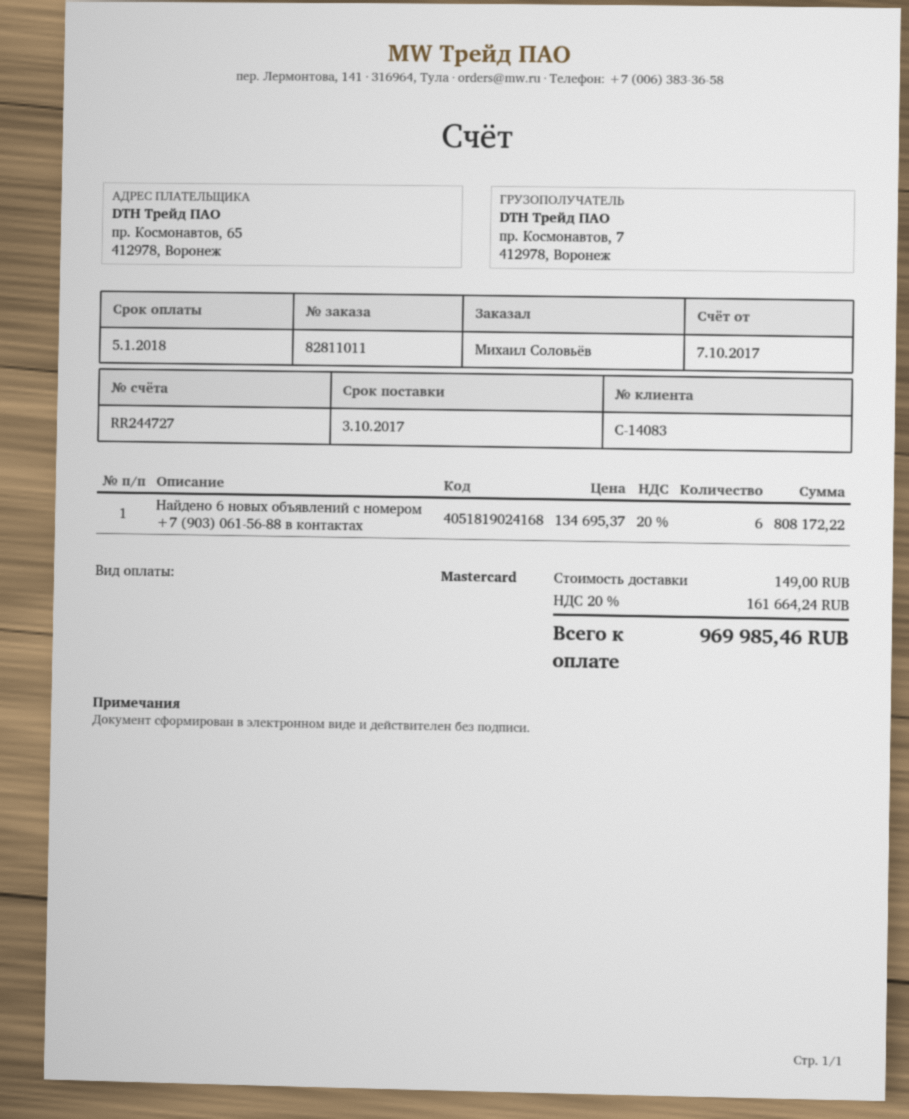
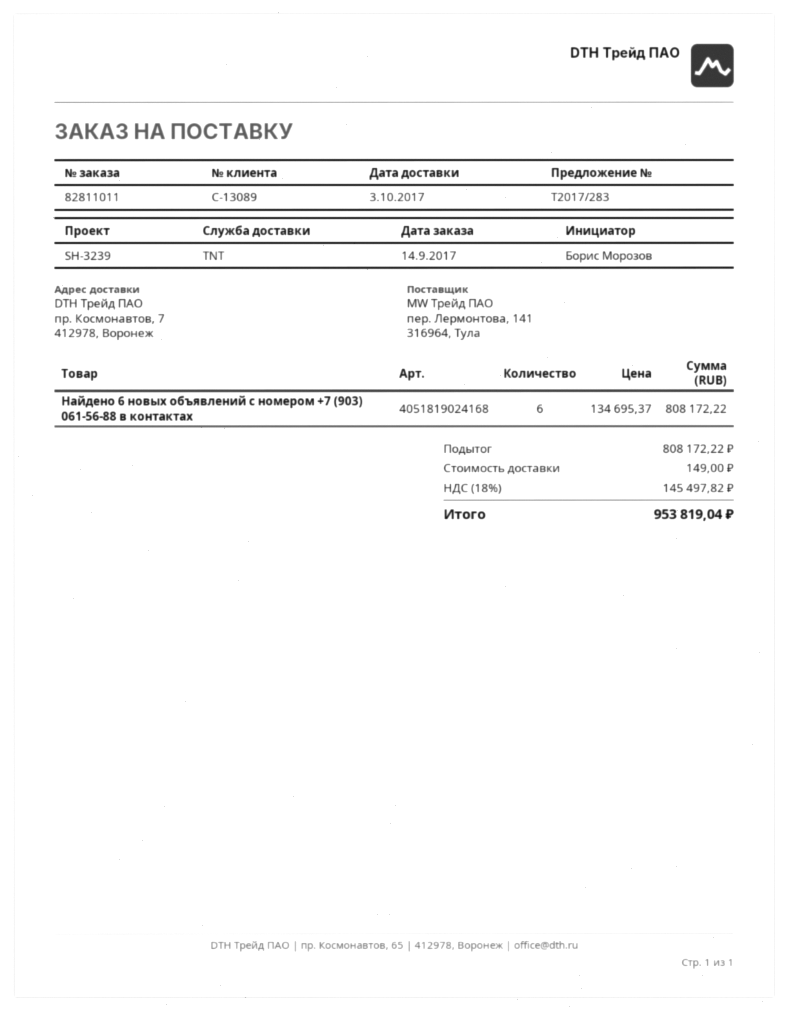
customer number: C-14083 -> C-13089
ordered by: Михаил Соловьёв -> Борис Морозов
tax: 20% = 161664.24 -> 18% = 145497.82
total: 969985.46 -> 953819.04

